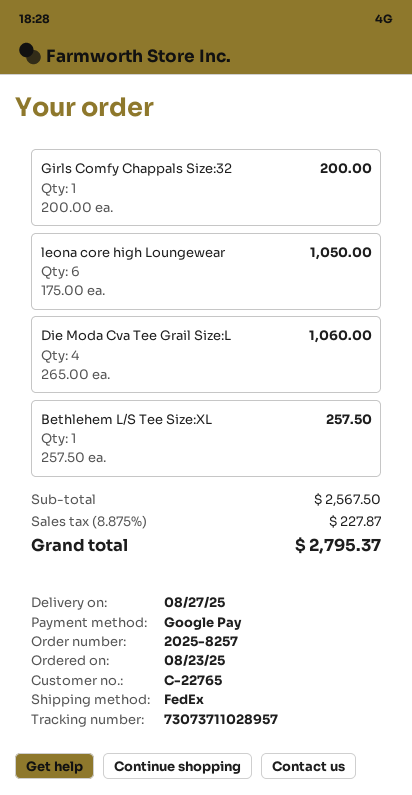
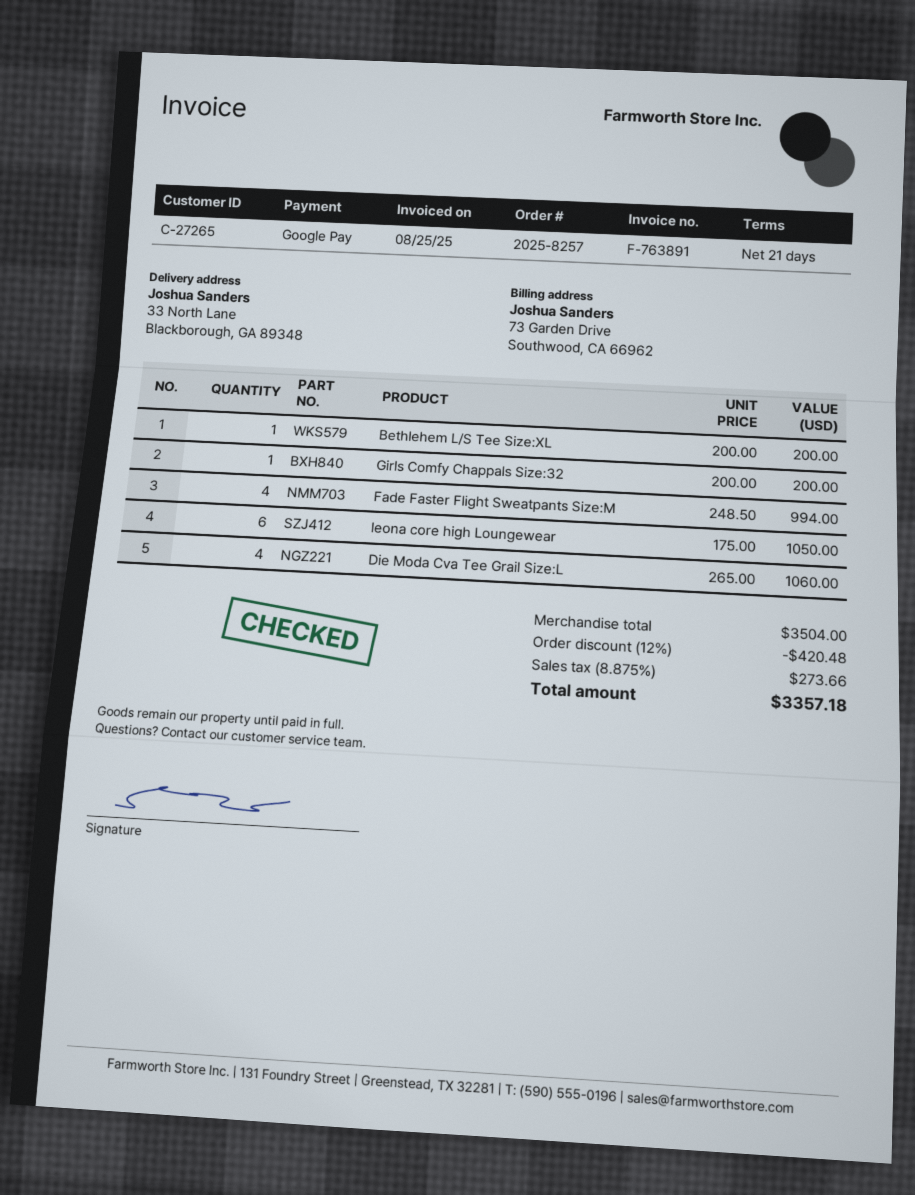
customer number: C-22765 -> C-27265
Bethlehem L/S Tee Size:XL: 1 x 257.50 = 257.50 -> 1 x 200.00 = 200.00
Fade Faster Flight Sweatpants Size:M: none -> 4 x 248.50 = 994.00
subtotal: 2567.50 -> 3504.00
discount: none -> 12% = 420.48
tax: 8.875% = 227.87 -> 8.875% = 273.66
total: 2795.37 -> 3357.18

